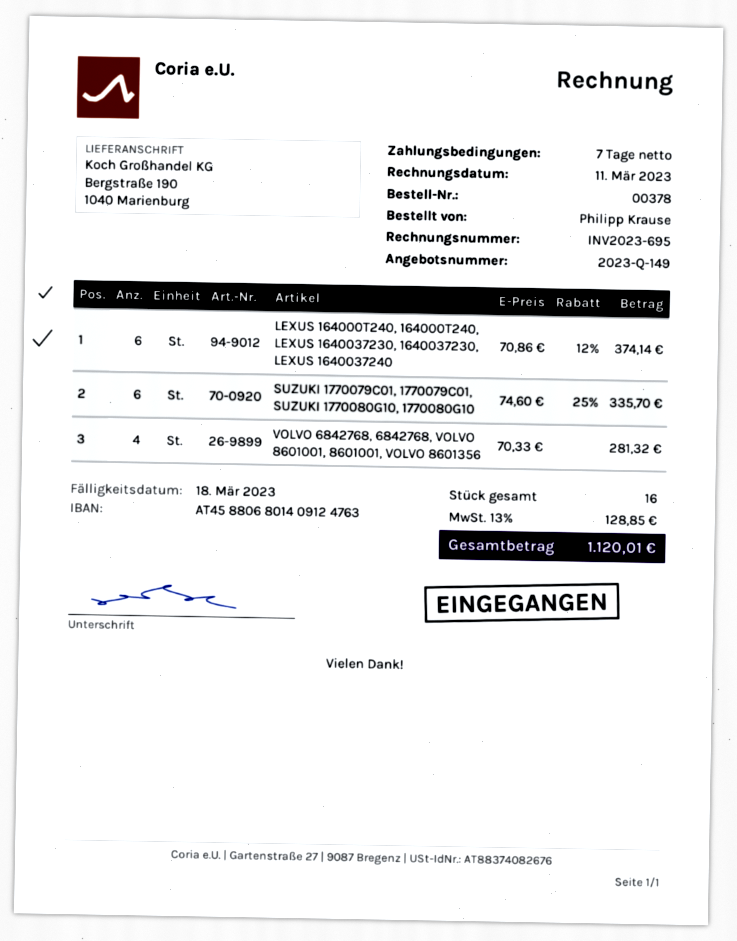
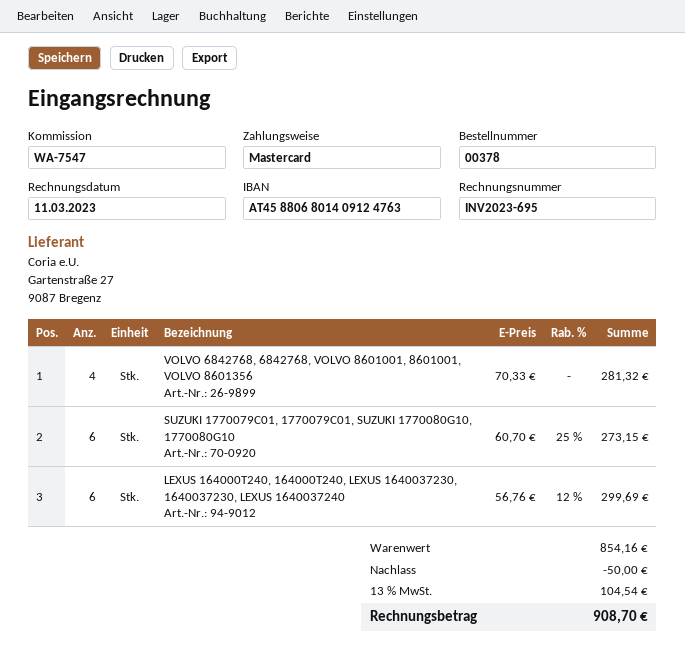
LEXUS 164000T240, 164000T240, LEXUS 1640037230, 1640037230, LEXUS 1640037240: 6 x 70.86 - 12% = 374.14 -> 6 x 56.76 - 12% = 299.69
SUZUKI 1770079C01, 1770079C01, SUZUKI 1770080G10, 1770080G10: 6 x 74.60 - 25% = 335.70 -> 6 x 60.70 - 25% = 273.15
discount: none -> 50.00
tax: 13% = 128.85 -> 13% = 104.54
total: 1120.01 -> 908.70

